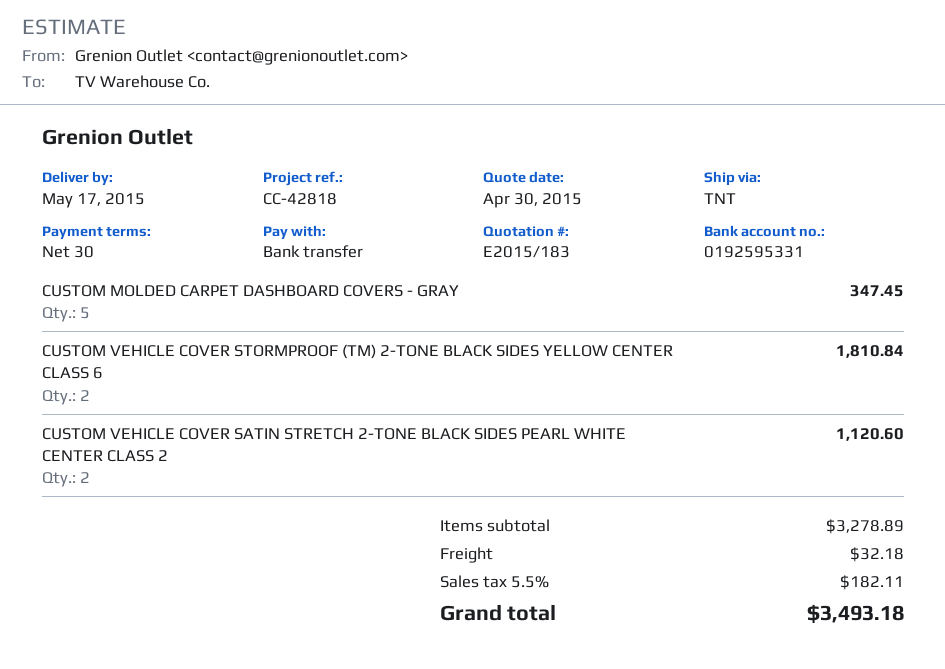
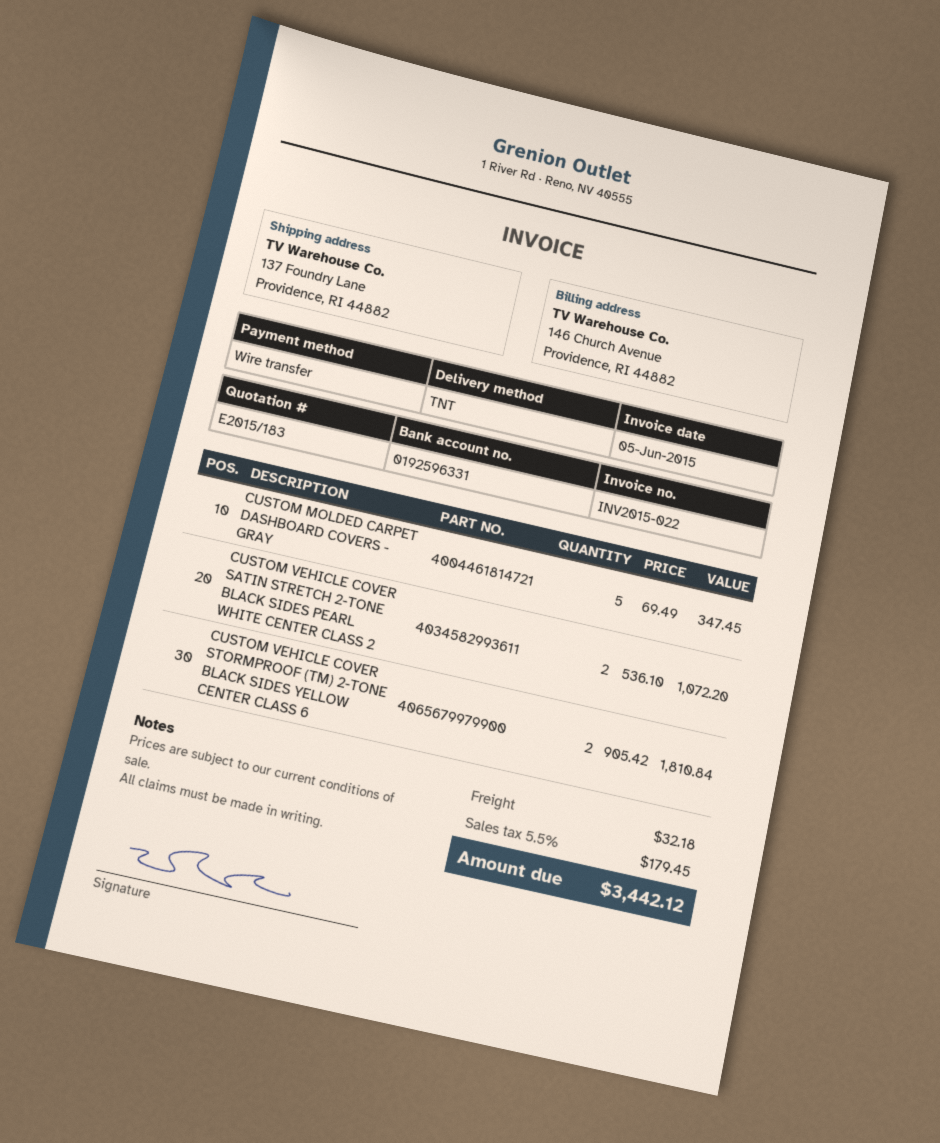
bank account: 0192595331 -> 0192596331
CUSTOM VEHICLE COVER SATIN STRETCH 2-TONE BLACK SIDES PEARL WHITE CENTER CLASS 2: 2 for 1120.60 -> 2 for 1072.20
tax: 5.5% = 182.11 -> 5.5% = 179.45
total: 3493.18 -> 3442.12

